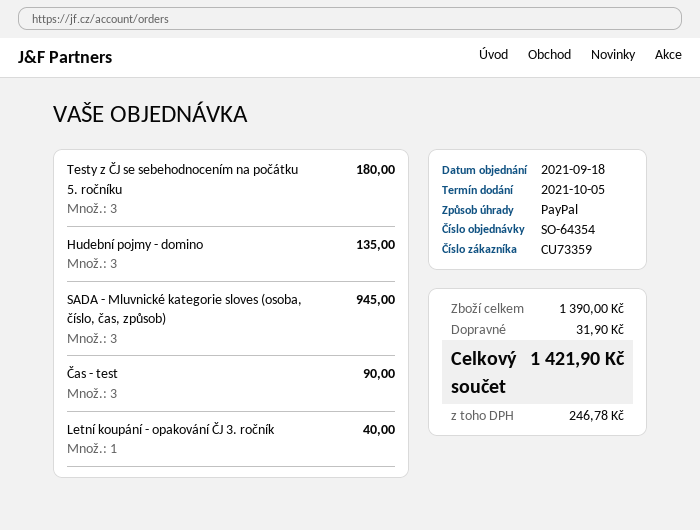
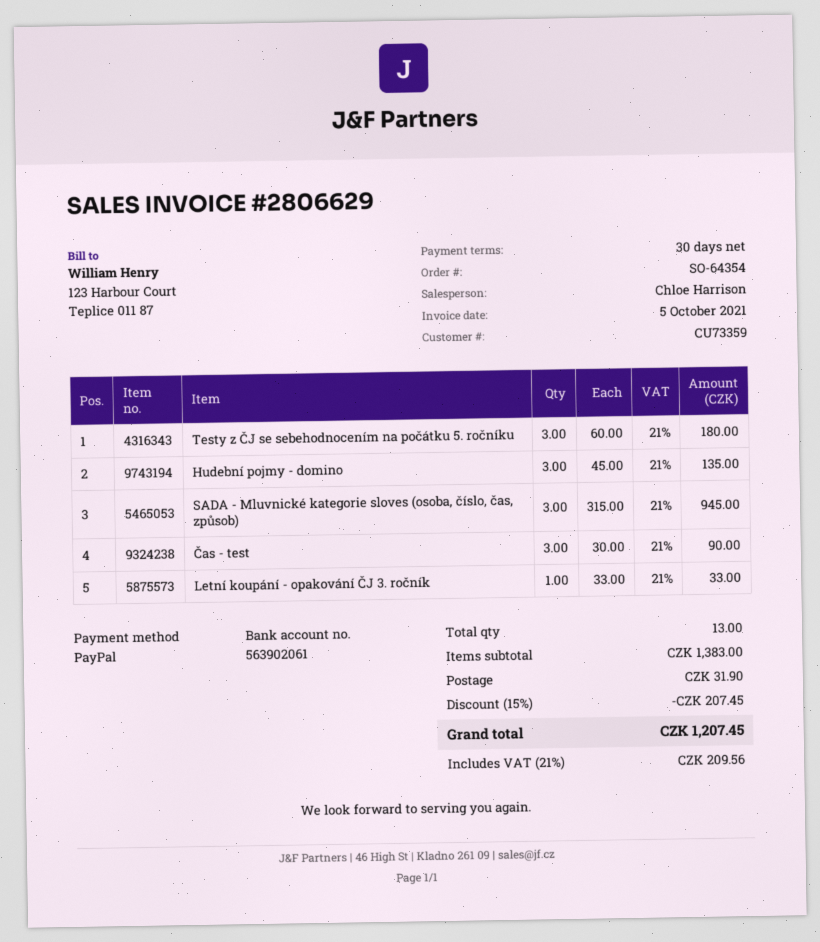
Letní koupání - opakování ČJ 3. ročník: 1 for 40.00 -> 1 for 33.00
subtotal: 1390.00 -> 1383.00
discount: none -> 15% = 207.45
tax: 246.78 -> 209.56
total: 1421.90 -> 1207.45

